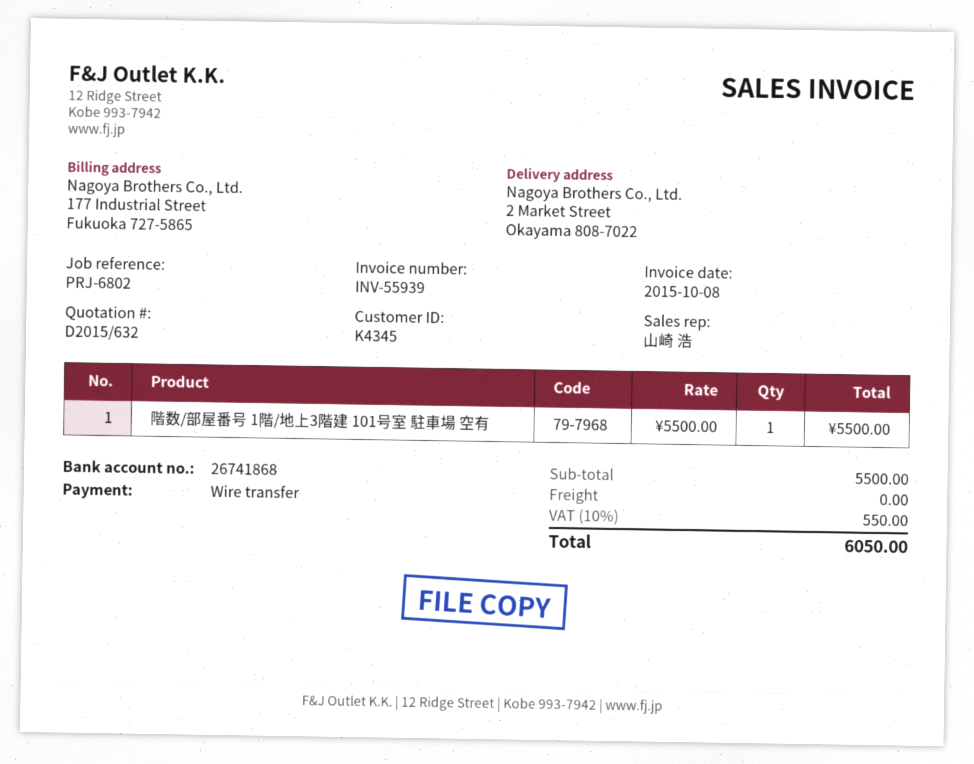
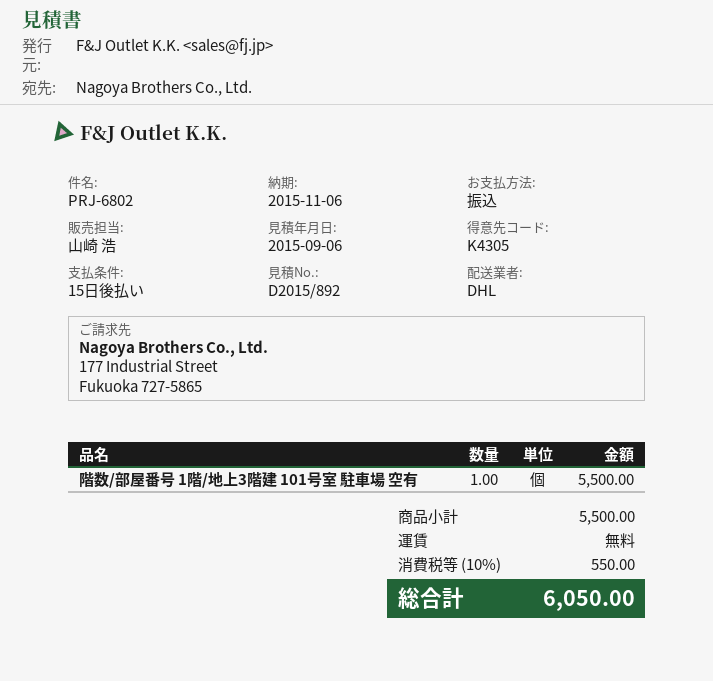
quote number: D2015/632 -> D2015/892
customer number: K4345 -> K4305

